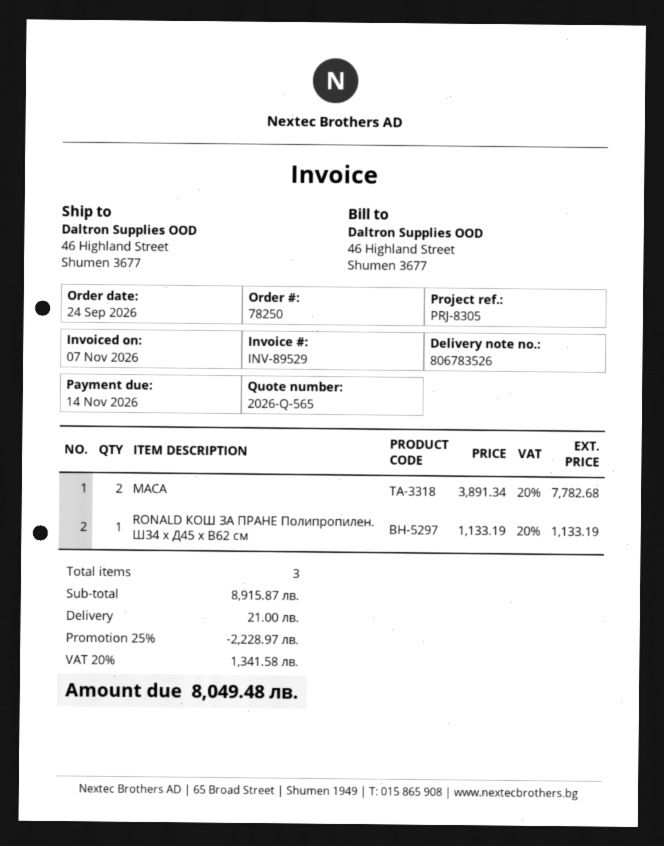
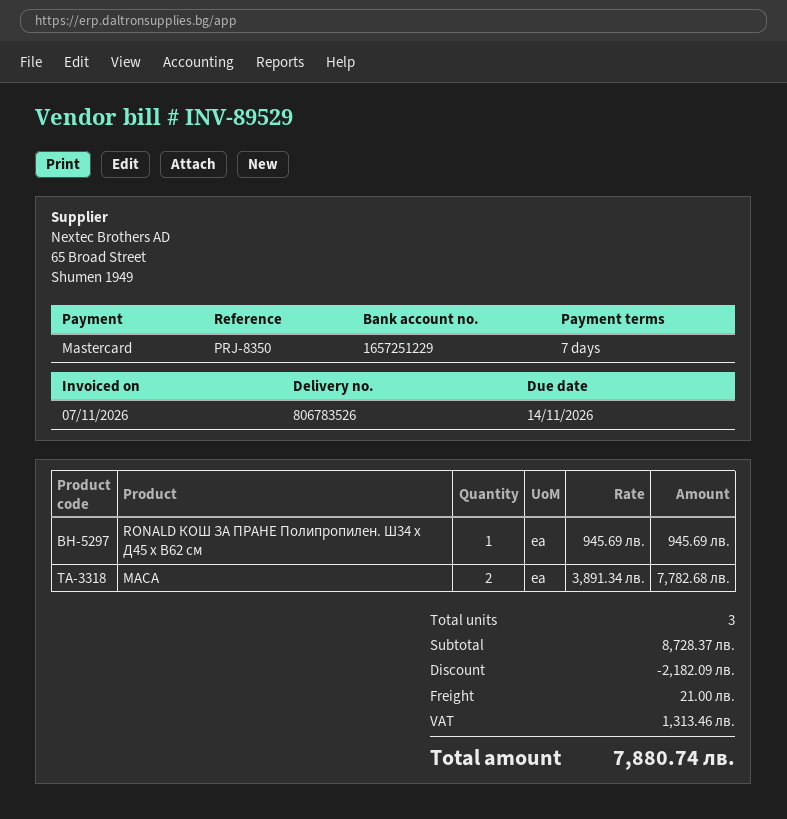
reference: PRJ-8305 -> PRJ-8350
RONALD КОШ ЗА ПРАНЕ Полипропилен. Ш34 x Д45 x В62 см: 1 x 1133.19 = 1133.19 -> 1 x 945.69 = 945.69
subtotal: 8915.87 -> 8728.37
discount: 2228.97 -> 2182.09
tax: 1341.58 -> 1313.46
total: 8049.48 -> 7880.74

